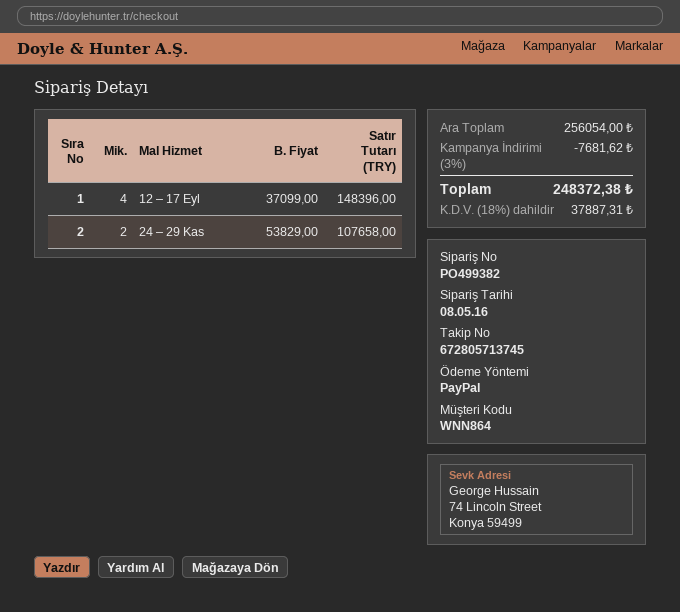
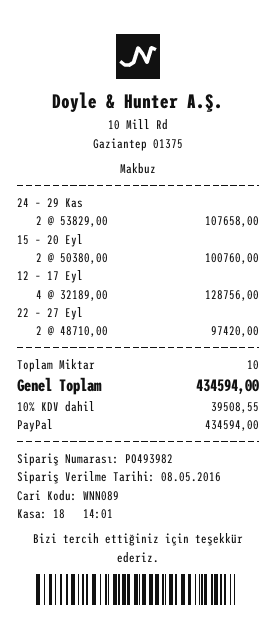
order number: PO499382 -> PO493982
customer number: WNN864 -> WNN089
12 – 17 Eyl: 4 x 37099.00 = 148396.00 -> 4 x 32189.00 = 128756.00
15 – 20 Eyl: none -> 2 x 50380.00 = 100760.00
22 – 27 Eyl: none -> 2 x 48710.00 = 97420.00
discount: 3% = 7681.62 -> none
tax: 18% = 37887.31 -> 10% = 39508.55
total: 248372.38 -> 434594.00

